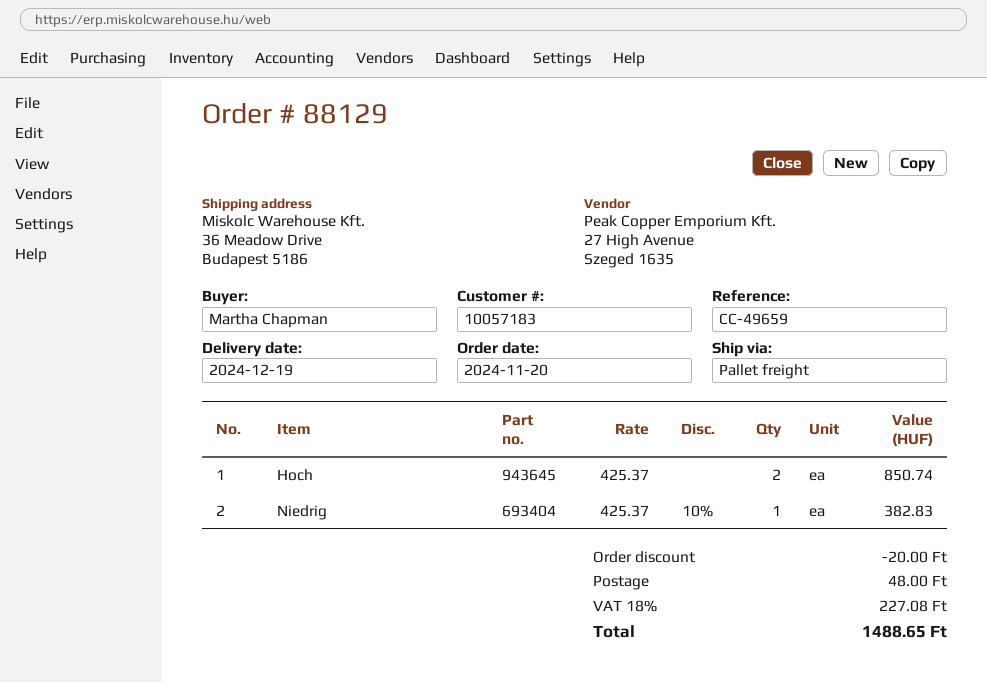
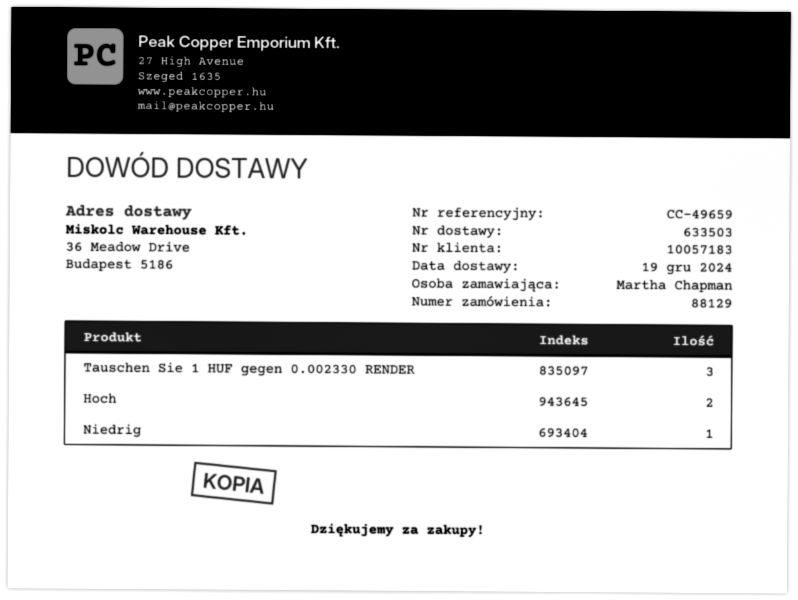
Tauschen Sie 1 HUF gegen 0.002330 RENDER: none -> 3

